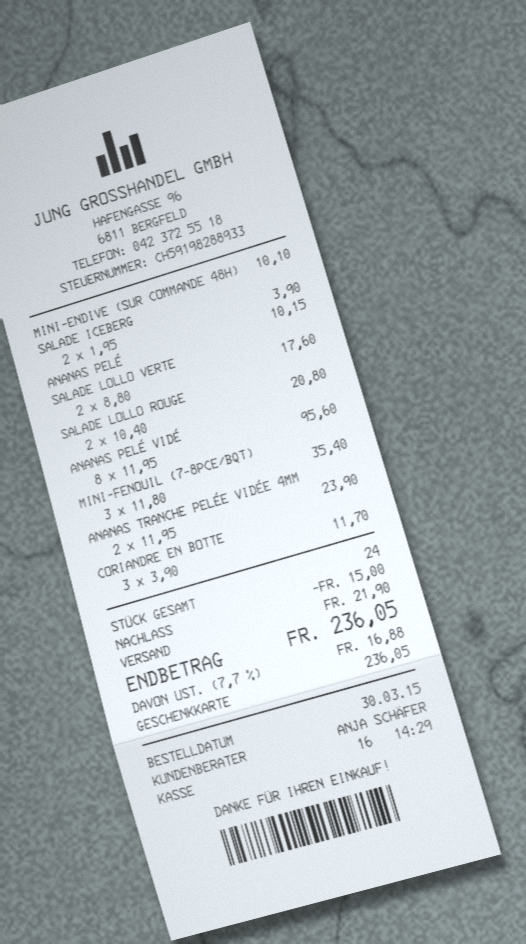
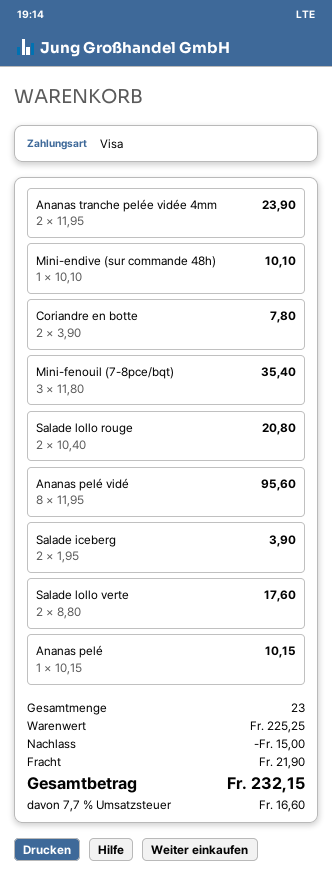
payment method: gift card -> Visa
CORIANDRE EN BOTTE: 3 x 3.90 = 11.70 -> 2 x 3.90 = 7.80
total quantity: 24 -> 23
tax: 7.7% = 16.88 -> 7.7% = 16.60
total: 236.05 -> 232.15

